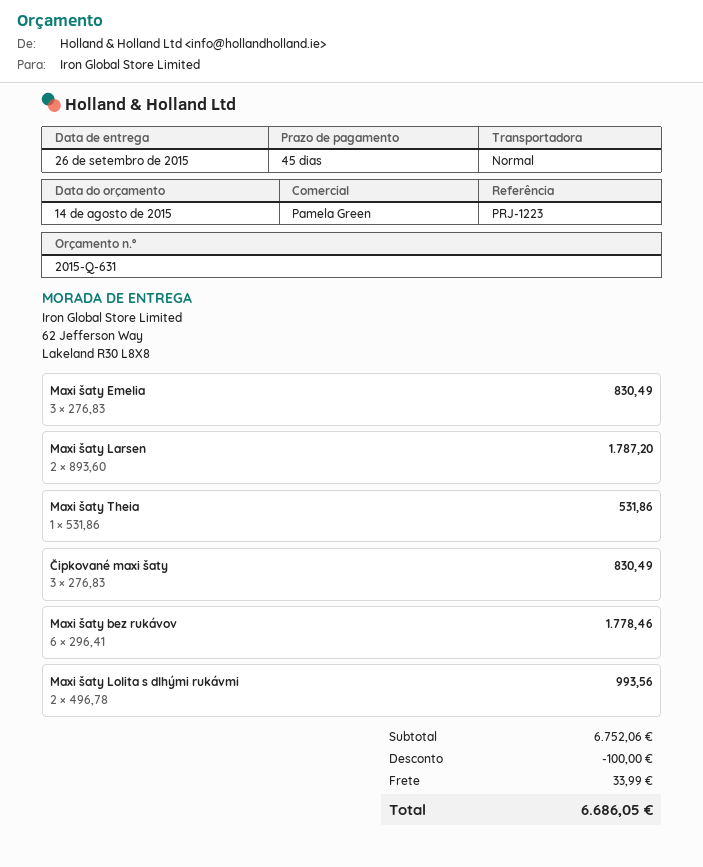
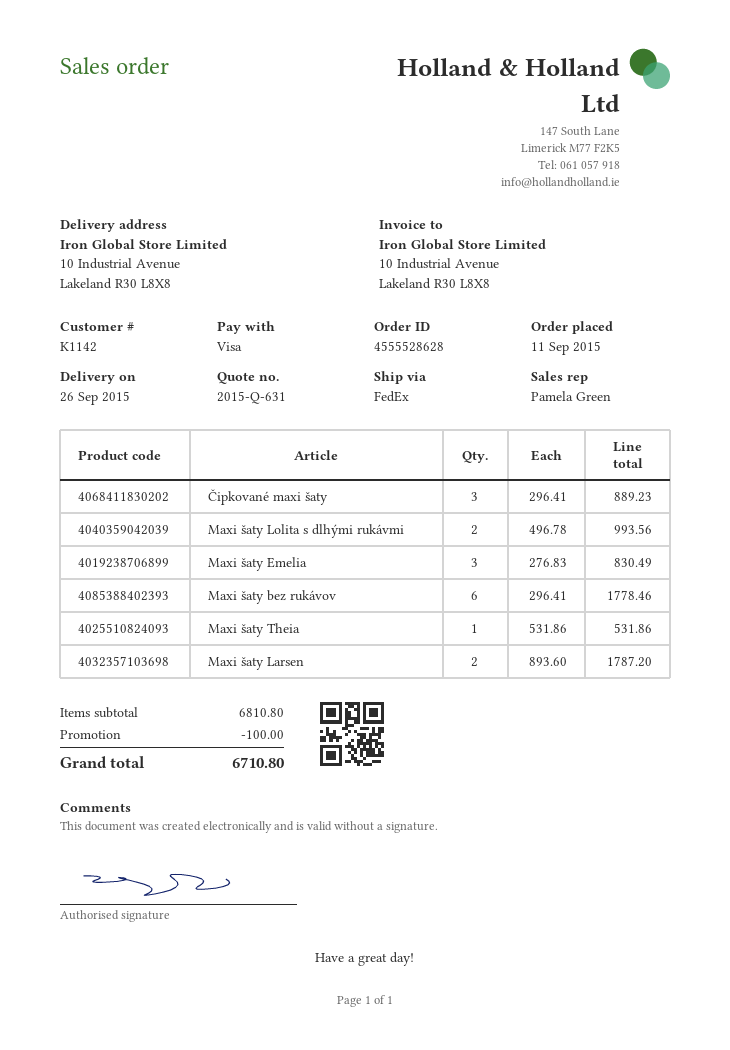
shipping method: standard -> FedEx
ship to: 62 Jefferson Way, Lakeland R30 L8X8 -> 10 Industrial Avenue, Lakeland R30 L8X8
Čipkované maxi šaty: 3 x 276.83 = 830.49 -> 3 x 296.41 = 889.23
subtotal: 6752.06 -> 6810.80
shipping: 33.99 -> none
total: 6686.05 -> 6710.80

